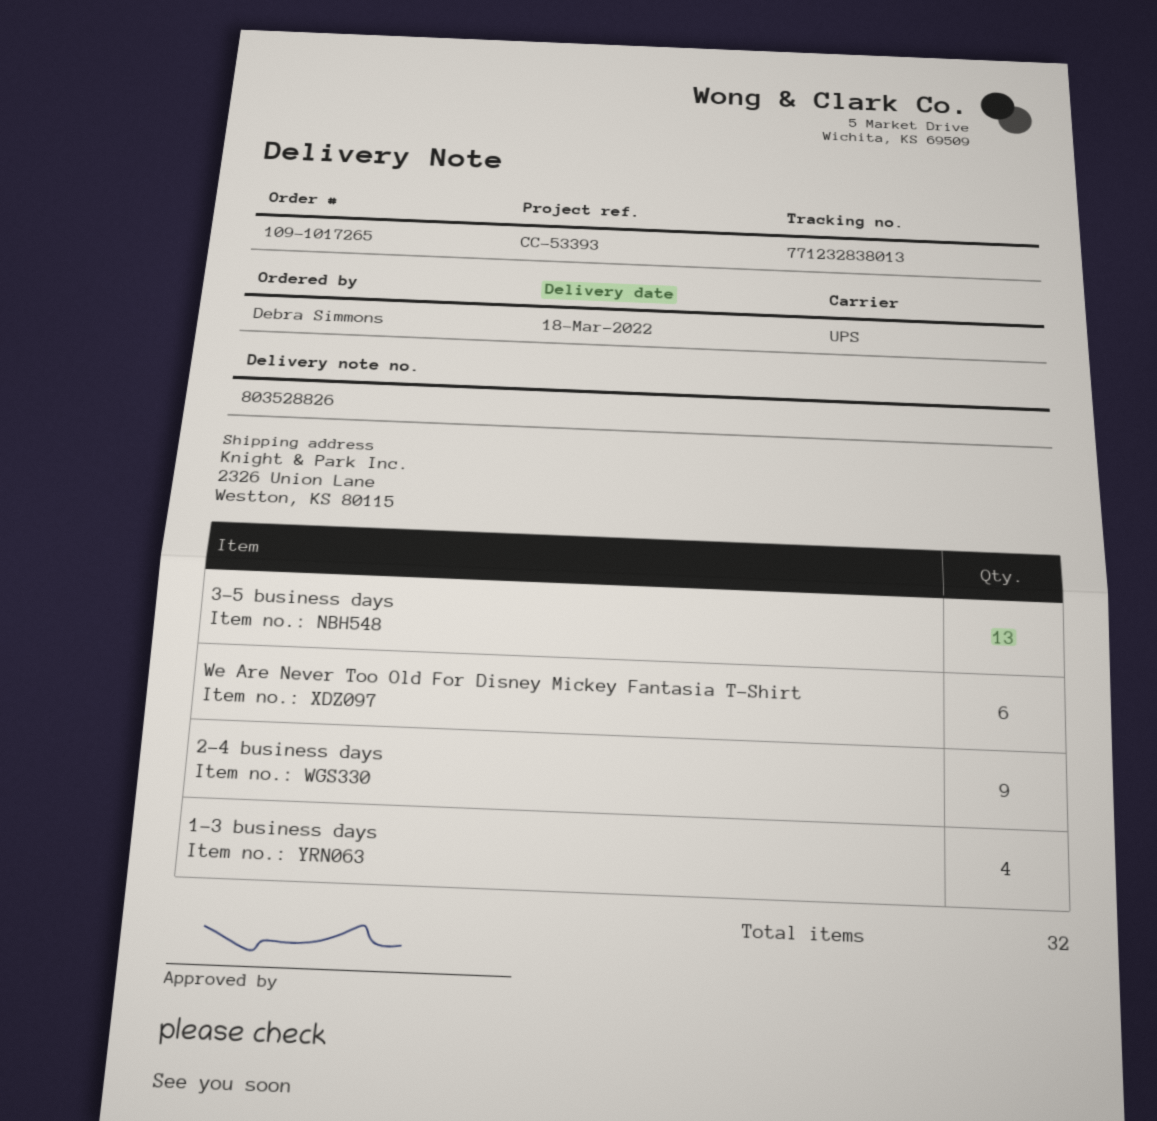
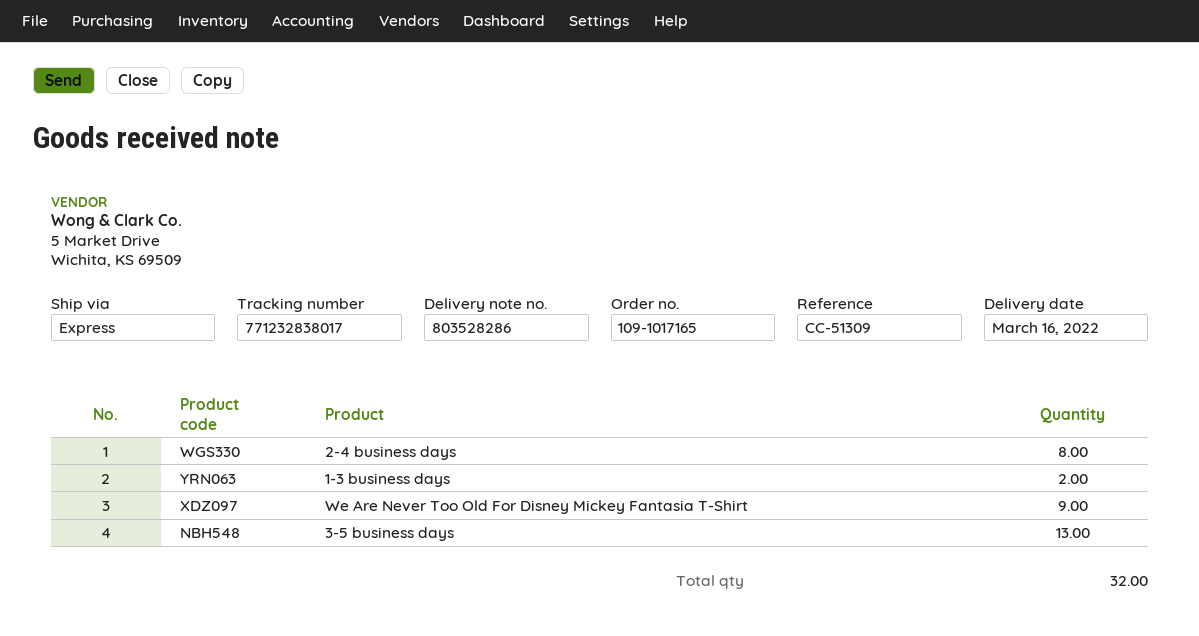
order number: 109-1017265 -> 109-1017165
delivery note number: 803528826 -> 803528286
delivery date: 2022-03-18 -> 2022-03-16
reference: CC-53393 -> CC-51309
shipping method: UPS -> express
tracking number: 771232838013 -> 771232838017
We Are Never Too Old For Disney Mickey Fantasia T-Shirt: 6 -> 9
2-4 business days: 9 -> 8
1-3 business days: 4 -> 2

